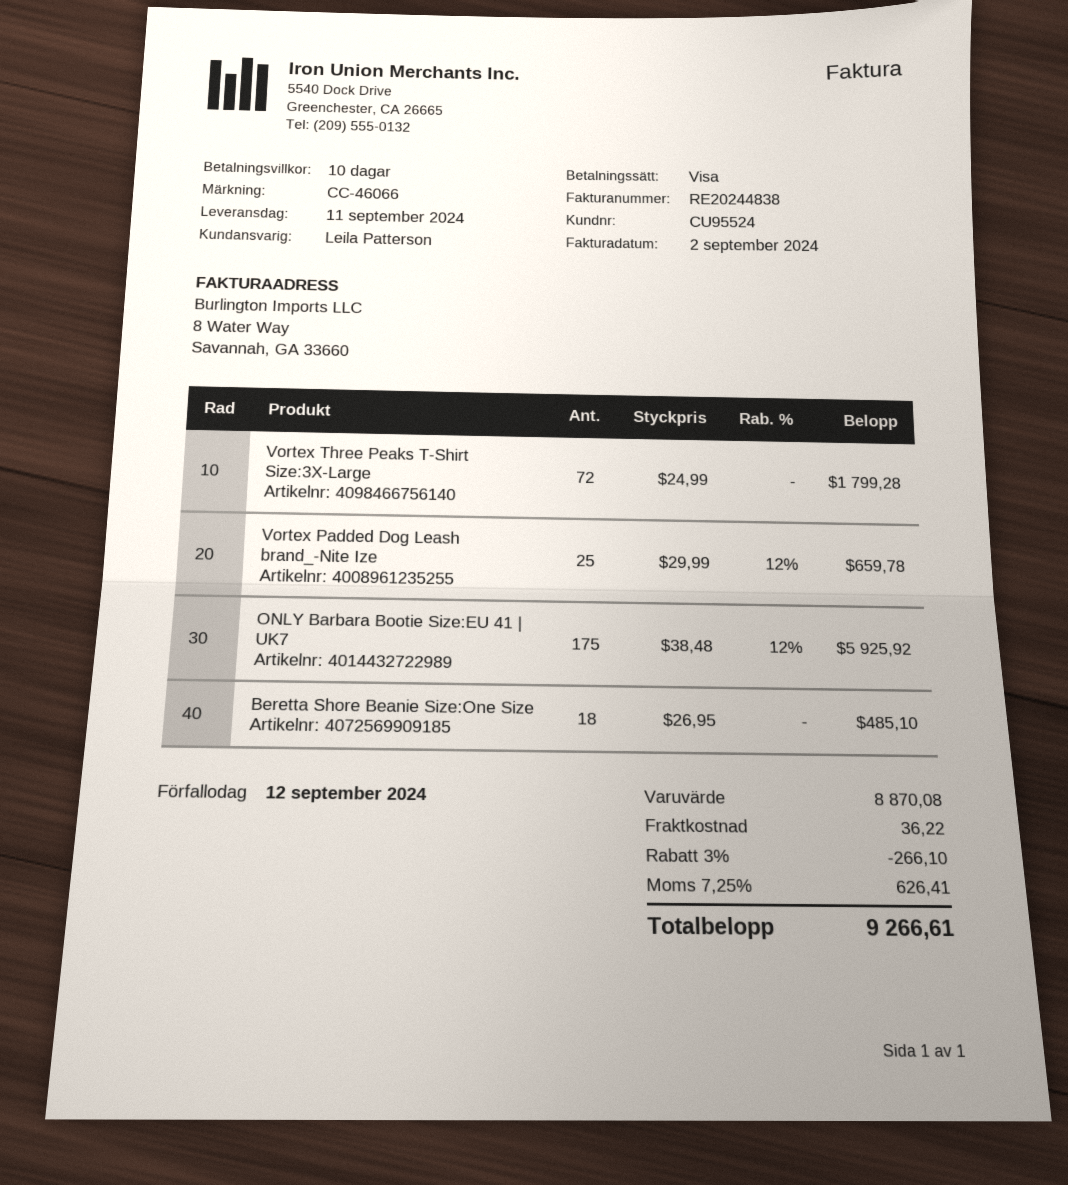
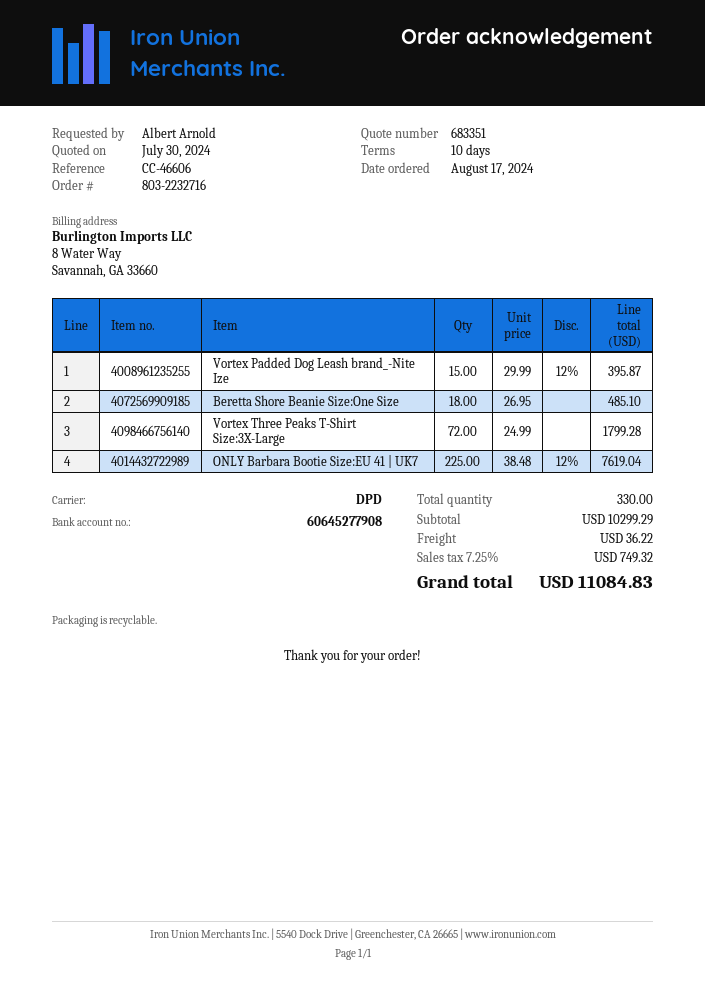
reference: CC-46066 -> CC-46606
Vortex Padded Dog Leash brand_-Nite Ize: 25 x 29.99 - 12% = 659.78 -> 15 x 29.99 - 12% = 395.87
ONLY Barbara Bootie Size:EU 41 | UK7: 175 x 38.48 - 12% = 5925.92 -> 225 x 38.48 - 12% = 7619.04
subtotal: 8870.08 -> 10299.29
discount: 3% = 266.10 -> none
tax: 7.25% = 626.41 -> 7.25% = 749.32
total: 9266.61 -> 11084.83

